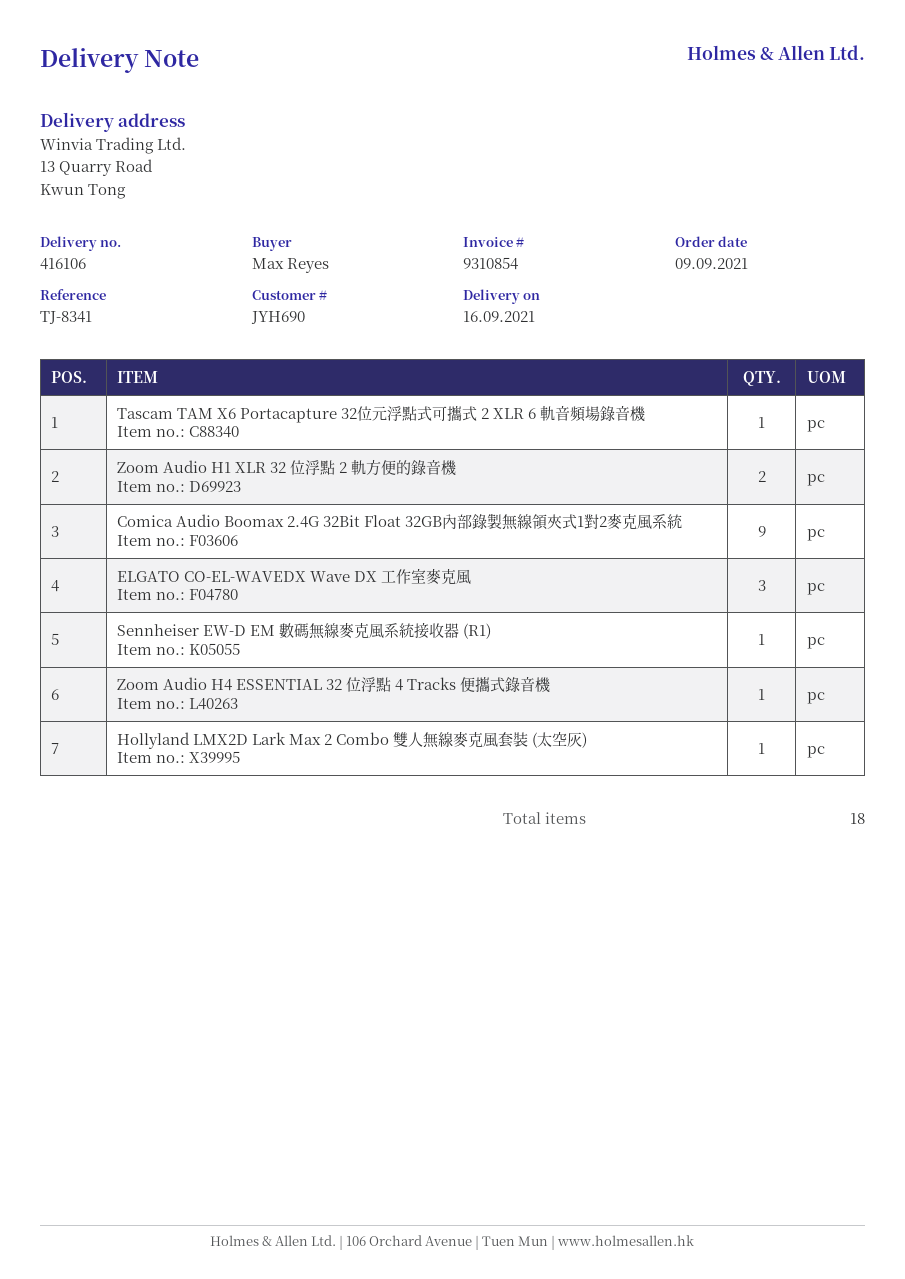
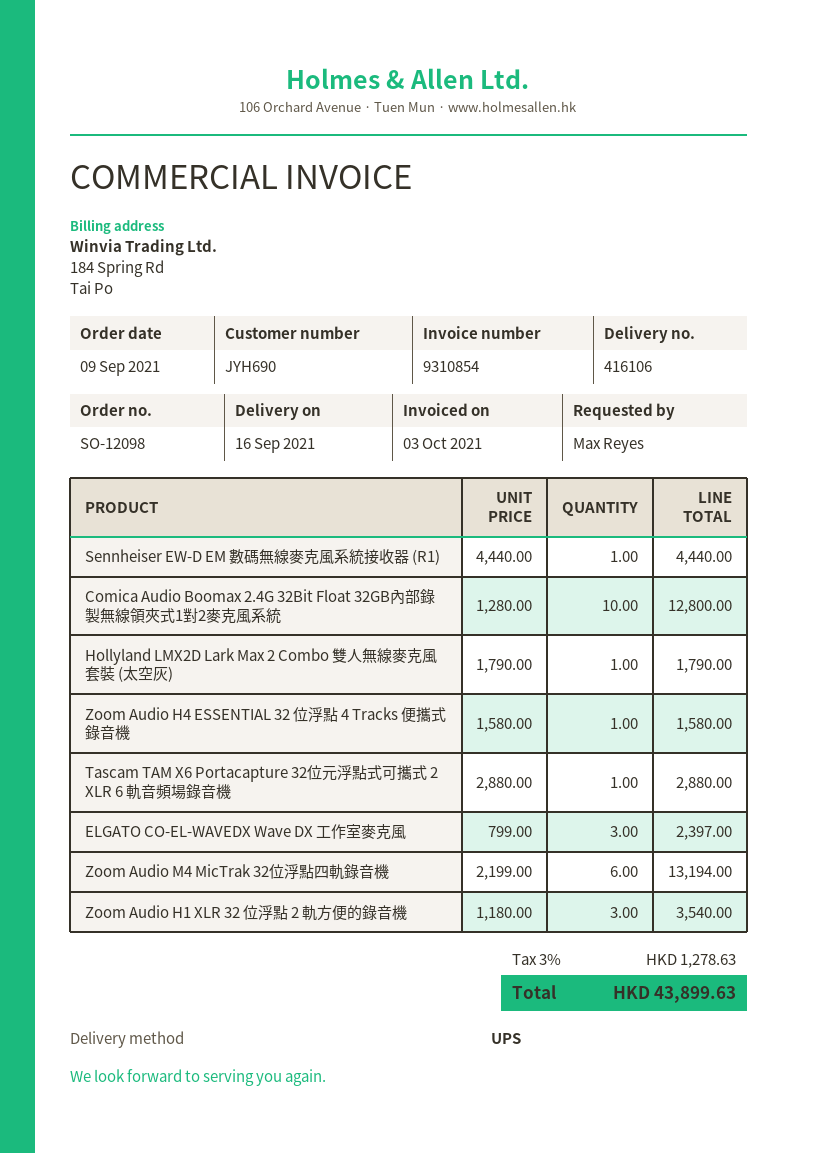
Zoom Audio H1 XLR 32 位浮點 2 軌方便的錄音機: 2 -> 3
Comica Audio Boomax 2.4G 32Bit Float 32GB內部錄製無線領夾式1對2麥克風系統: 9 -> 10
Zoom Audio M4 MicTrak 32位浮點四軌錄音機: none -> 6

